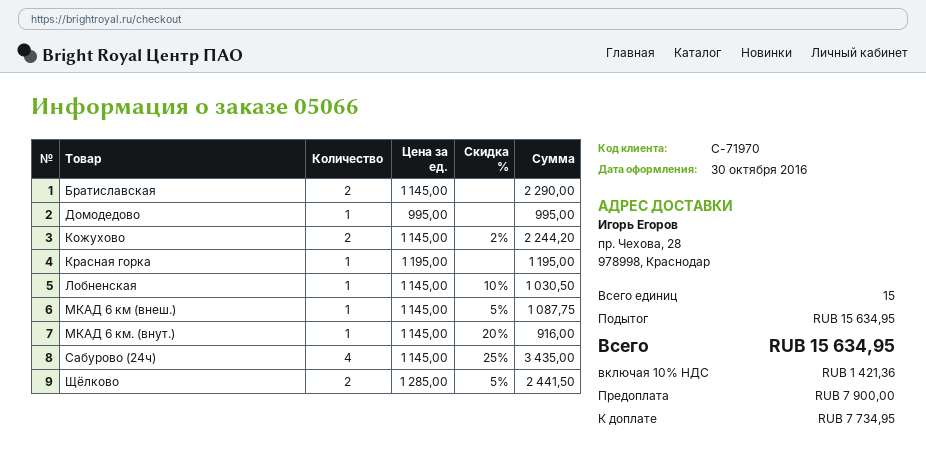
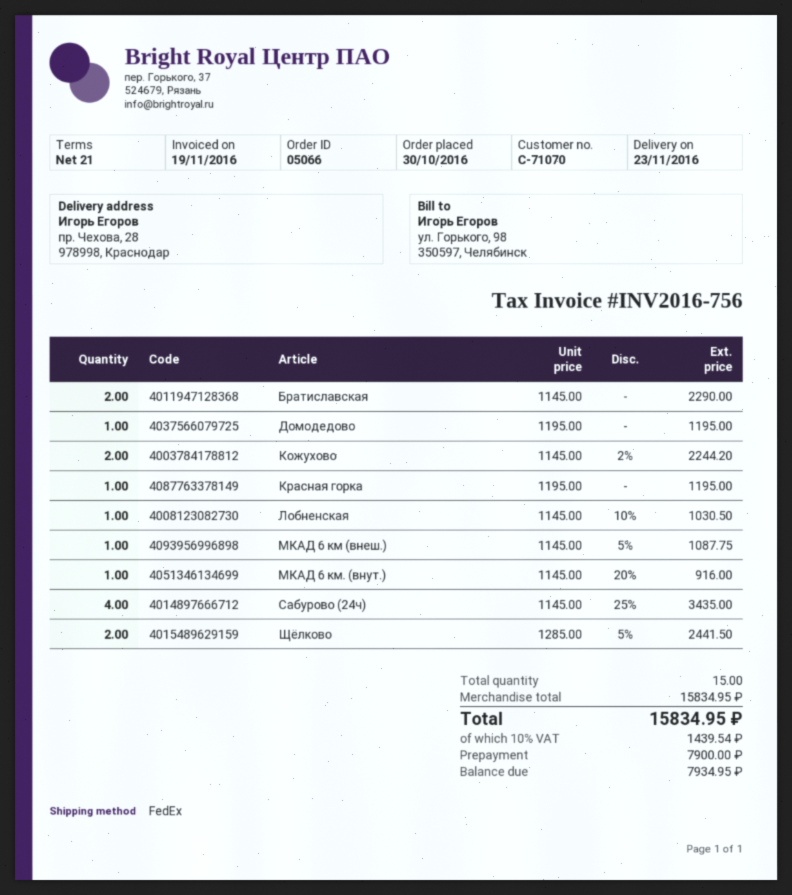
customer number: C-71970 -> C-71070
Домодедово: 1 x 995.00 = 995.00 -> 1 x 1195.00 = 1195.00
subtotal: 15634.95 -> 15834.95
tax: 10% = 1421.36 -> 10% = 1439.54
total: 15634.95 -> 15834.95
balance: 7734.95 -> 7934.95

